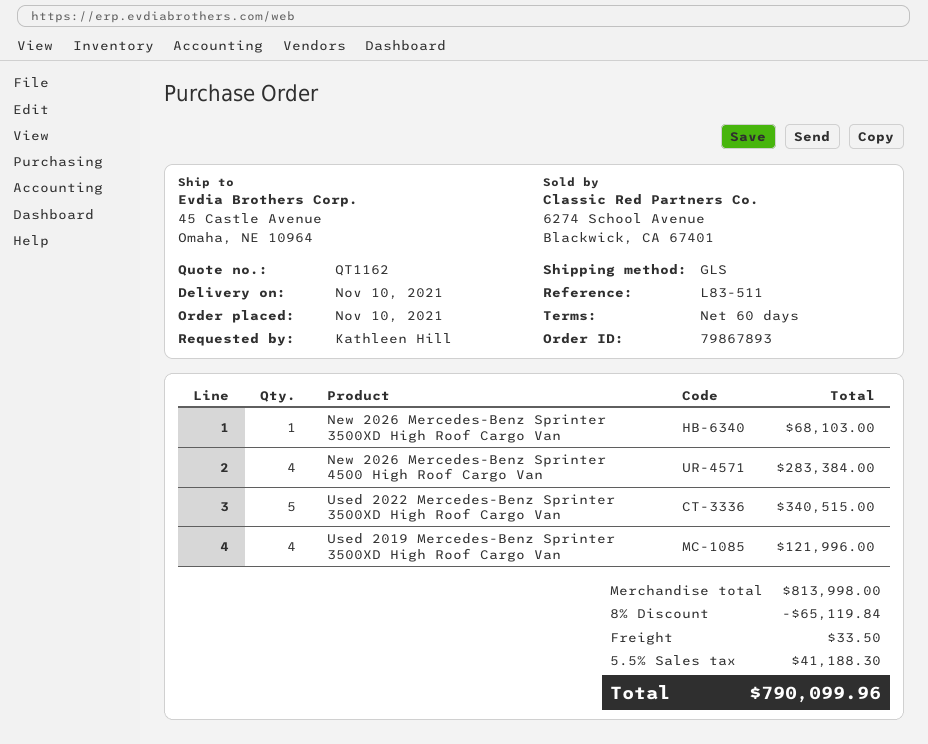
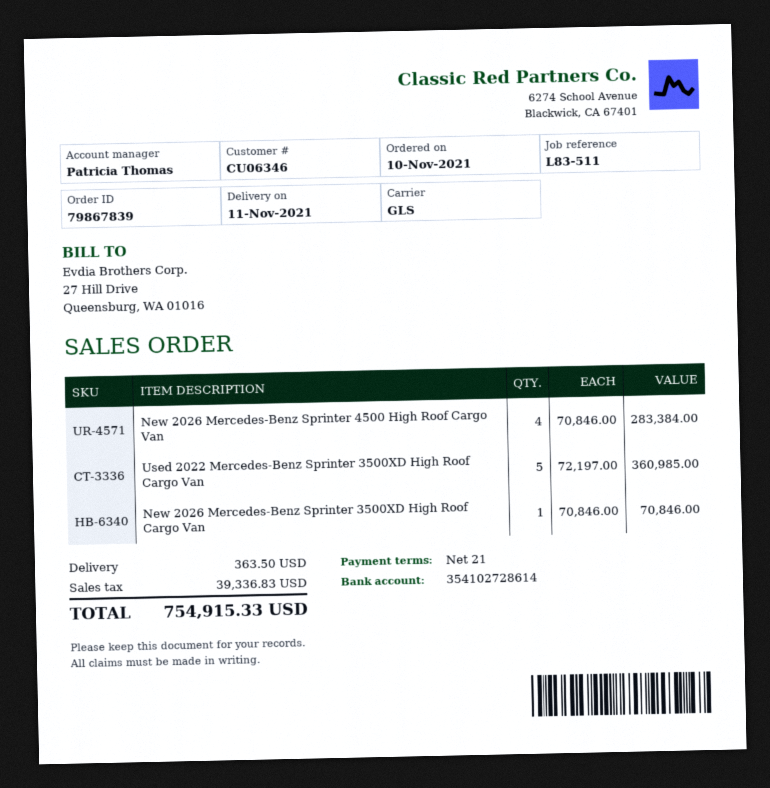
order number: 79867893 -> 79867839
delivery date: 2021-11-10 -> 2021-11-11
payment terms: 60 days -> 21 days
New 2026 Mercedes-Benz Sprinter 3500XD High Roof Cargo Van: 1 for 68103.00 -> 1 for 70846.00
Used 2022 Mercedes-Benz Sprinter 3500XD High Roof Cargo Van: 5 for 340515.00 -> 5 for 360985.00
Used 2019 Mercedes-Benz Sprinter 3500XD High Roof Cargo Van: 4 for 121996.00 -> none
discount: 8% = 65119.84 -> none
shipping: 33.50 -> 363.50
tax: 41188.30 -> 39336.83
total: 790099.96 -> 754915.33

